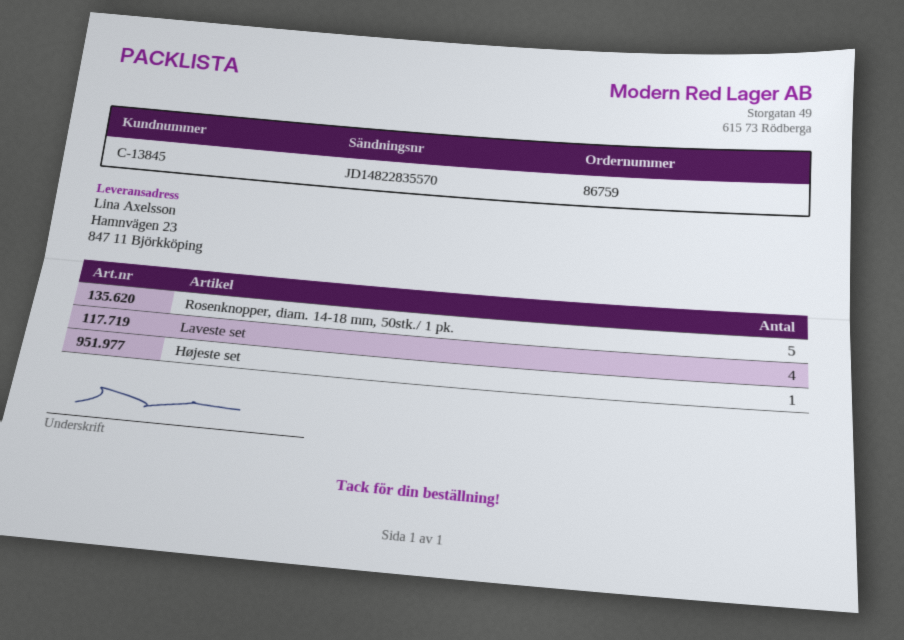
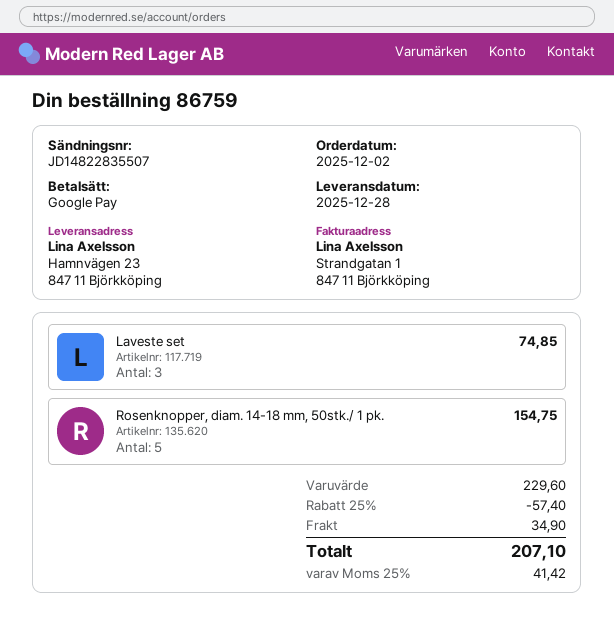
tracking number: JD14822835570 -> JD14822835507
Laveste set: 4 -> 3
Højeste set: 1 -> none

